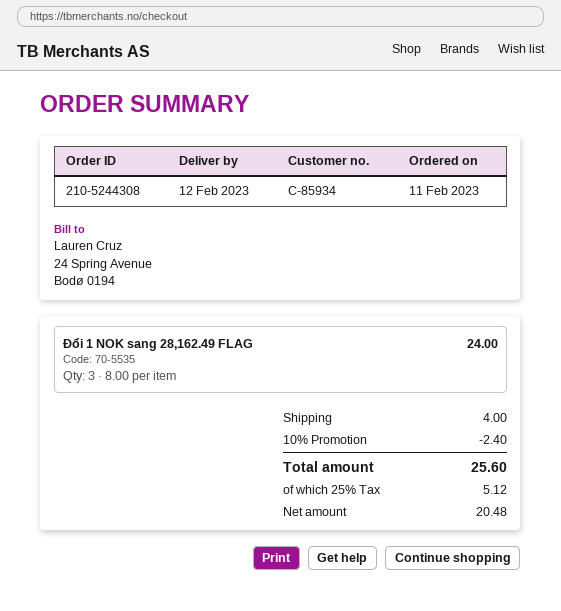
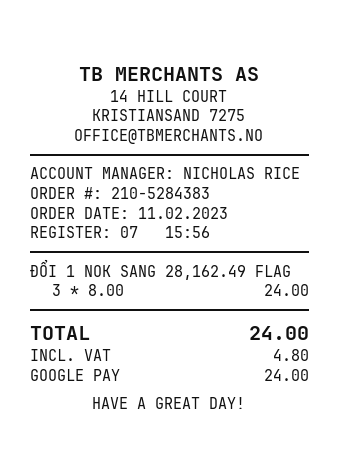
order number: 210-5244308 -> 210-5284383
discount: 10% = 2.40 -> none
shipping: 4.00 -> none
tax: 5.12 -> 4.80
total: 25.60 -> 24.00

